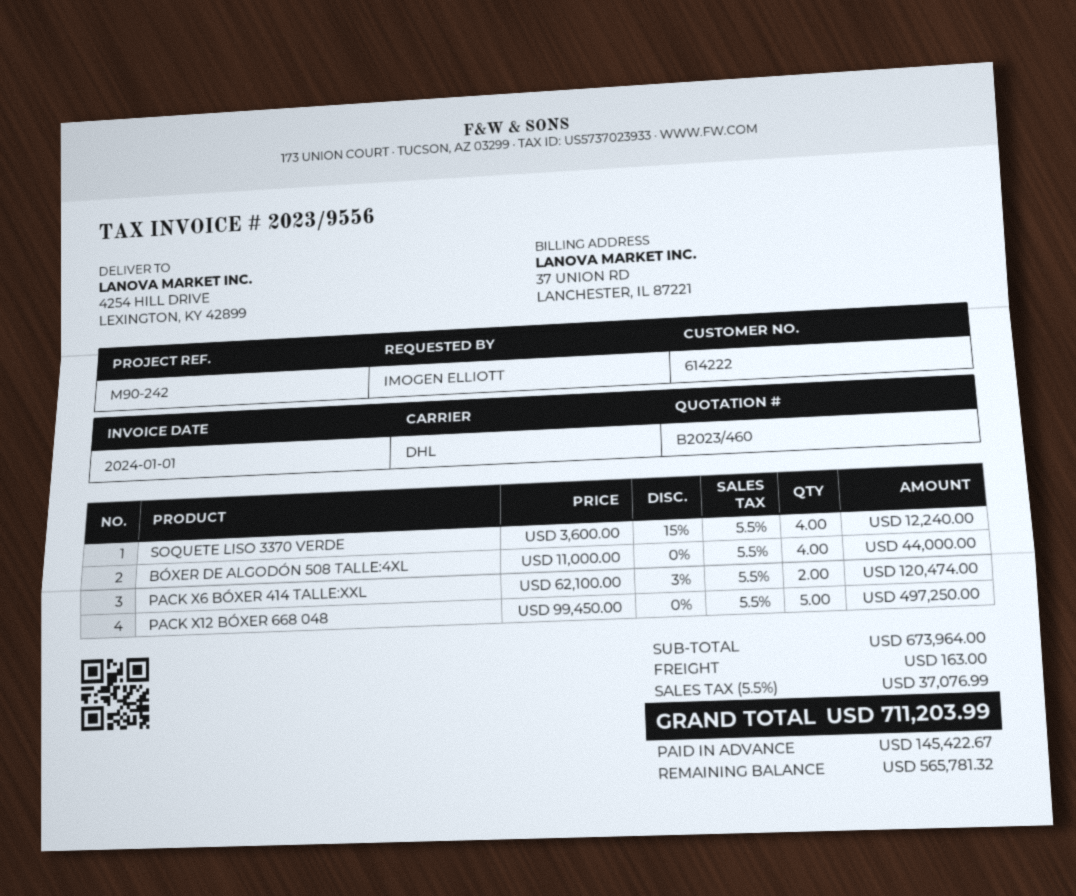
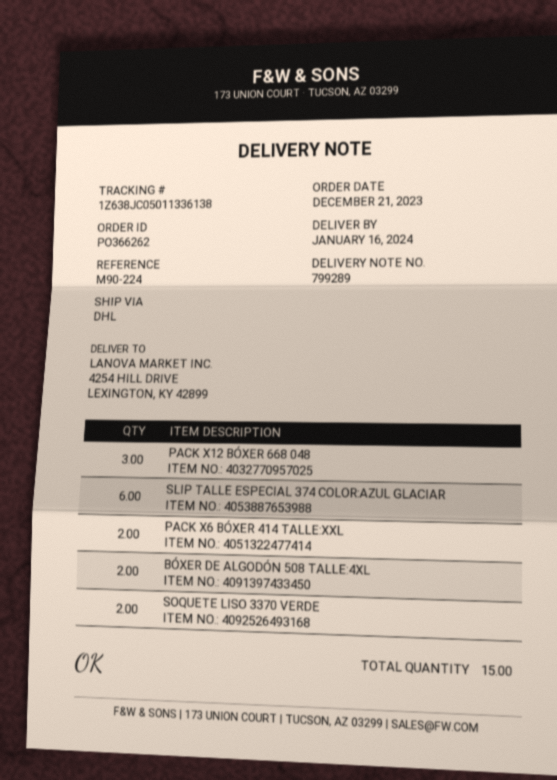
reference: M90-242 -> M90-224
SOQUETE LISO 3370 VERDE: 4 -> 2
BÓXER DE ALGODÓN 508 TALLE:4XL: 4 -> 2
PACK X12 BÓXER 668 048: 5 -> 3
SLIP TALLE ESPECIAL 374 COLOR:AZUL GLACIAR: none -> 6

